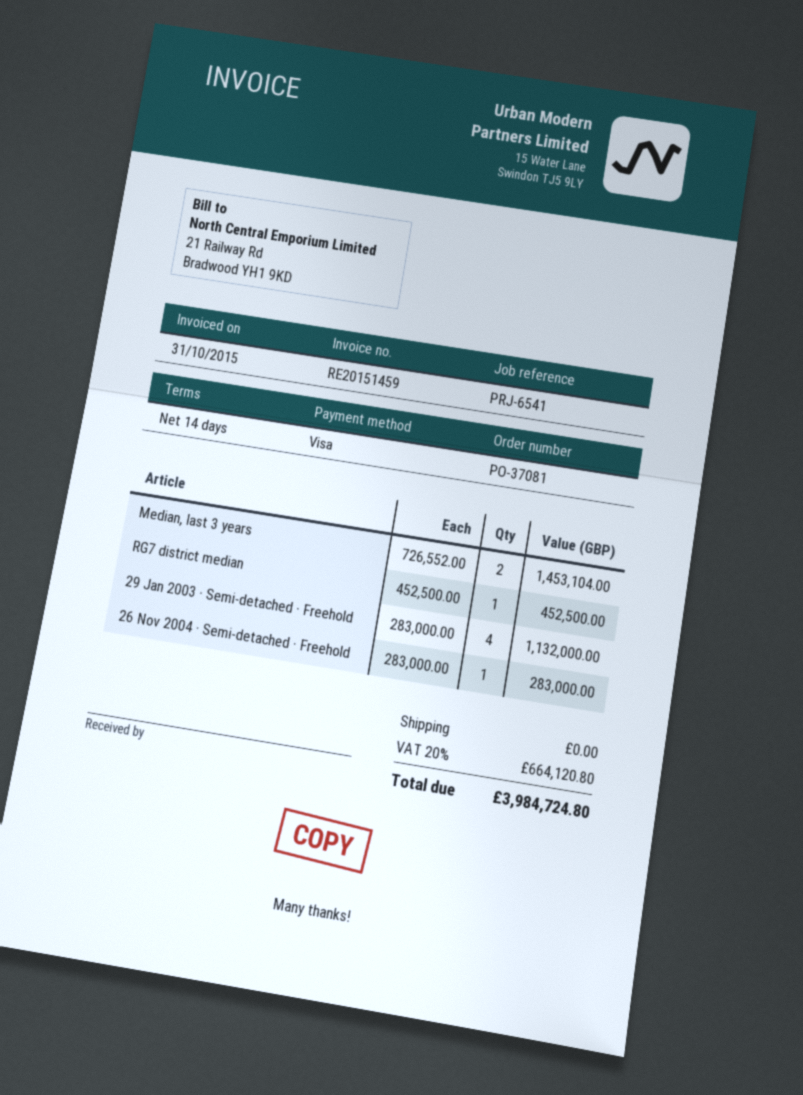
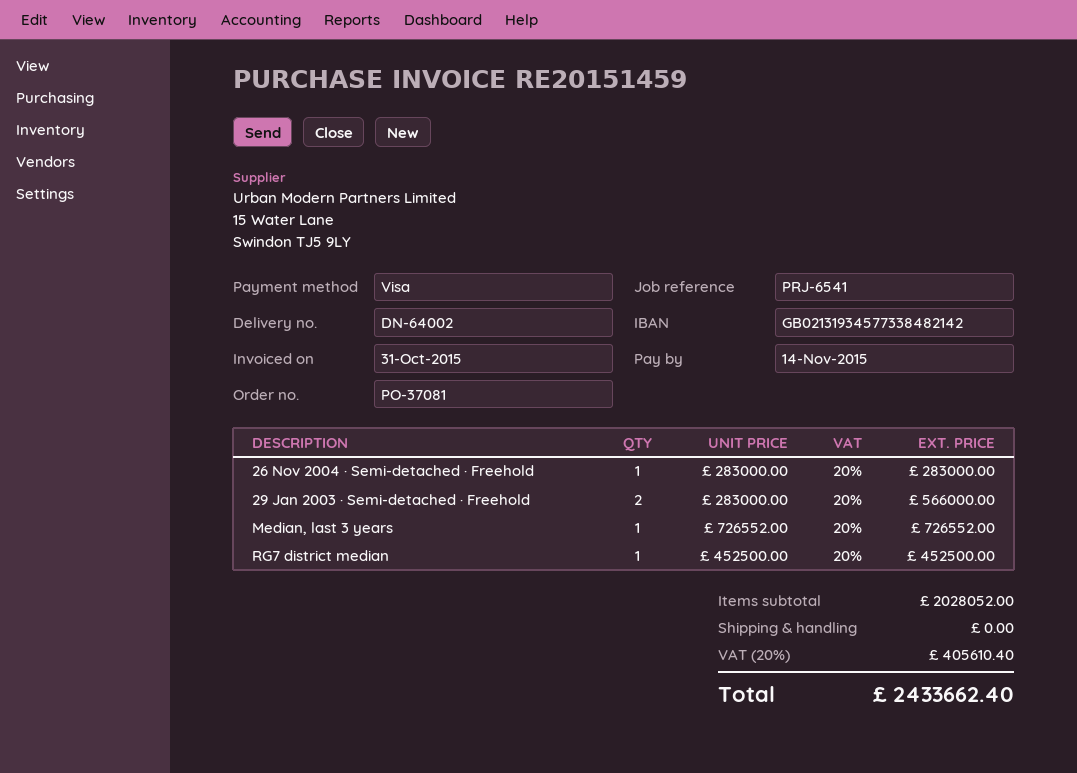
Median, last 3 years: 2 x 726552.00 = 1453104.00 -> 1 x 726552.00 = 726552.00
29 Jan 2003 · Semi-detached · Freehold: 4 x 283000.00 = 1132000.00 -> 2 x 283000.00 = 566000.00
tax: 20% = 664120.80 -> 20% = 405610.40
total: 3984724.80 -> 2433662.40

